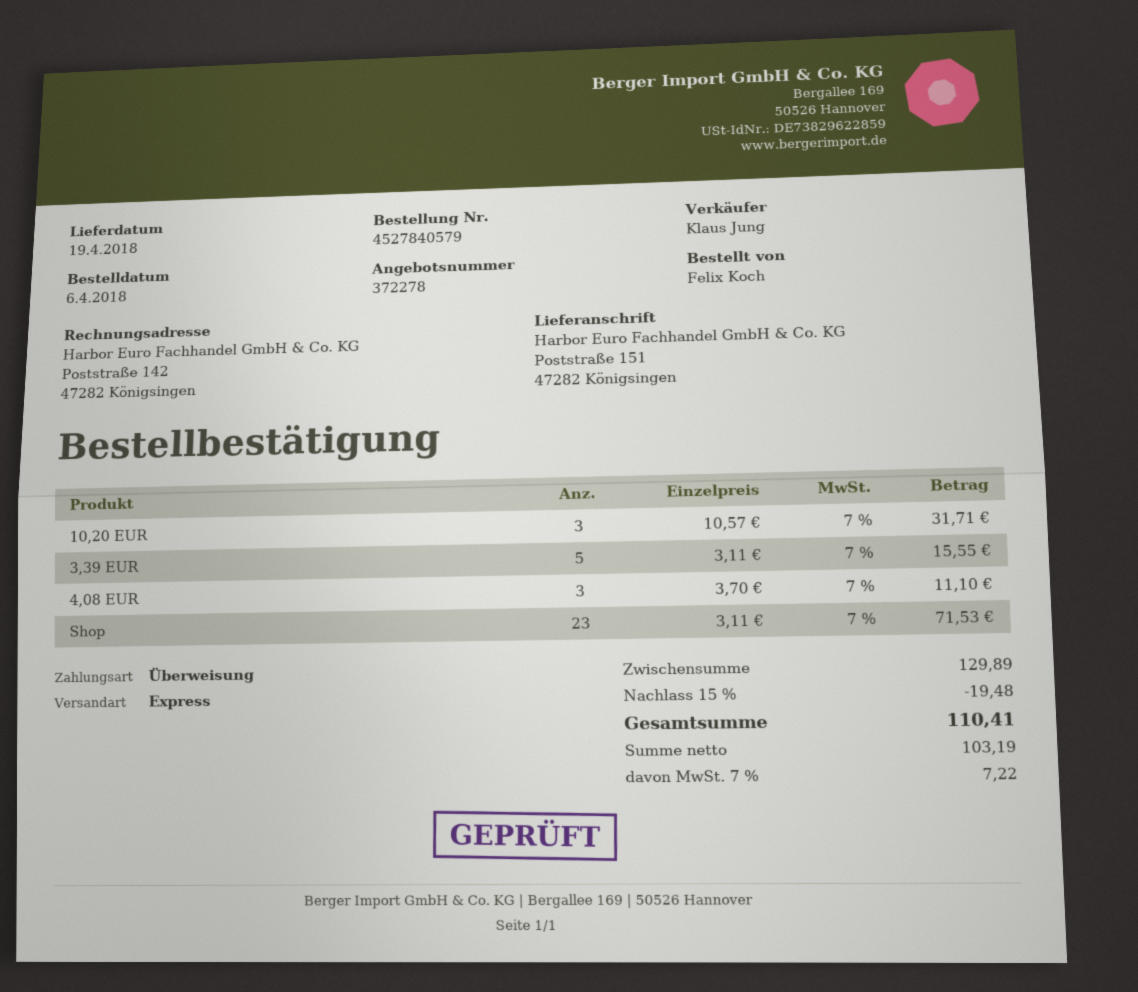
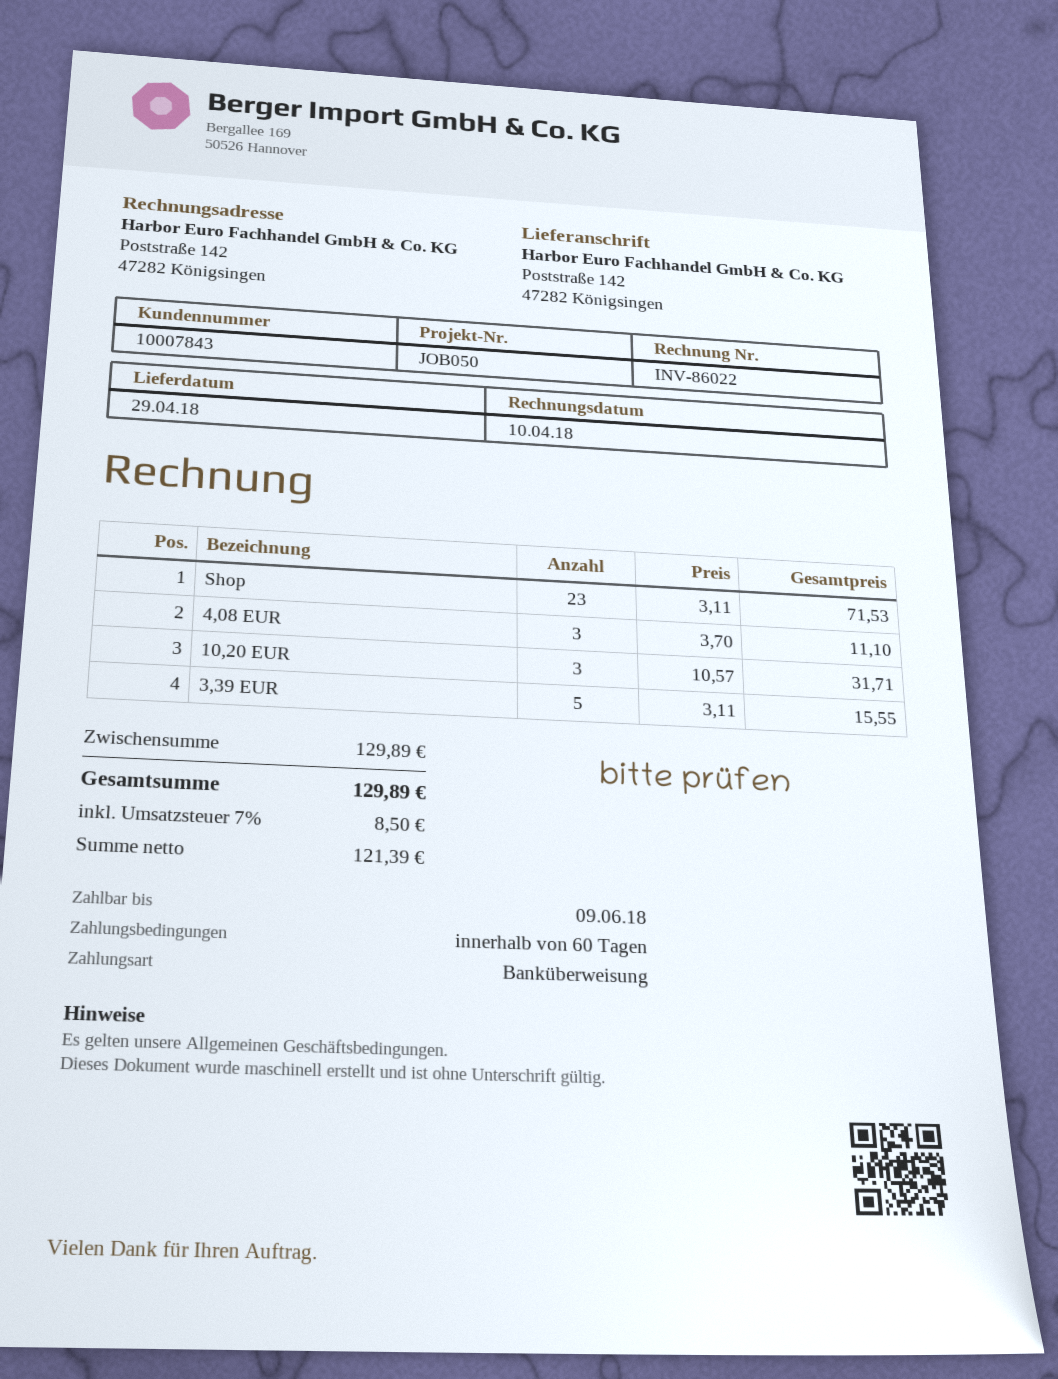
delivery date: 2018-04-19 -> 2018-04-29
ship to: Poststraße 151, 47282 Königsingen -> Poststraße 142, 47282 Königsingen
discount: 15% = 19.48 -> none
net: 103.19 -> 121.39
tax: 7% = 7.22 -> 7% = 8.50
total: 110.41 -> 129.89

